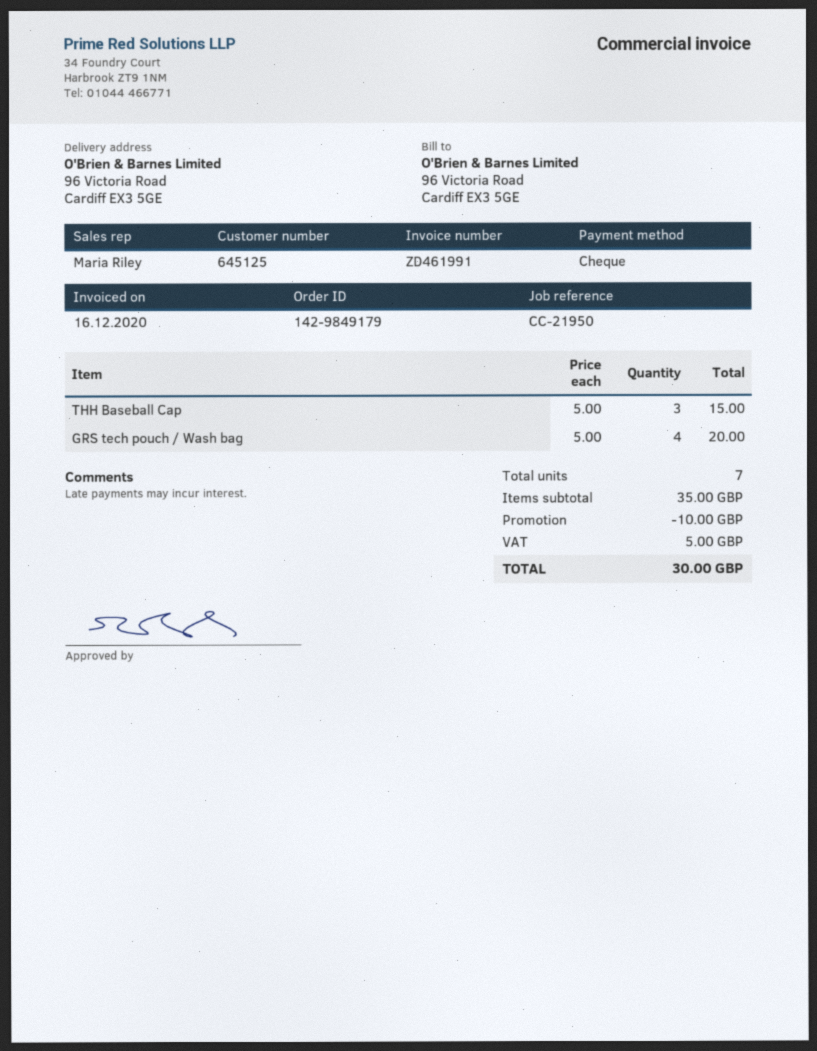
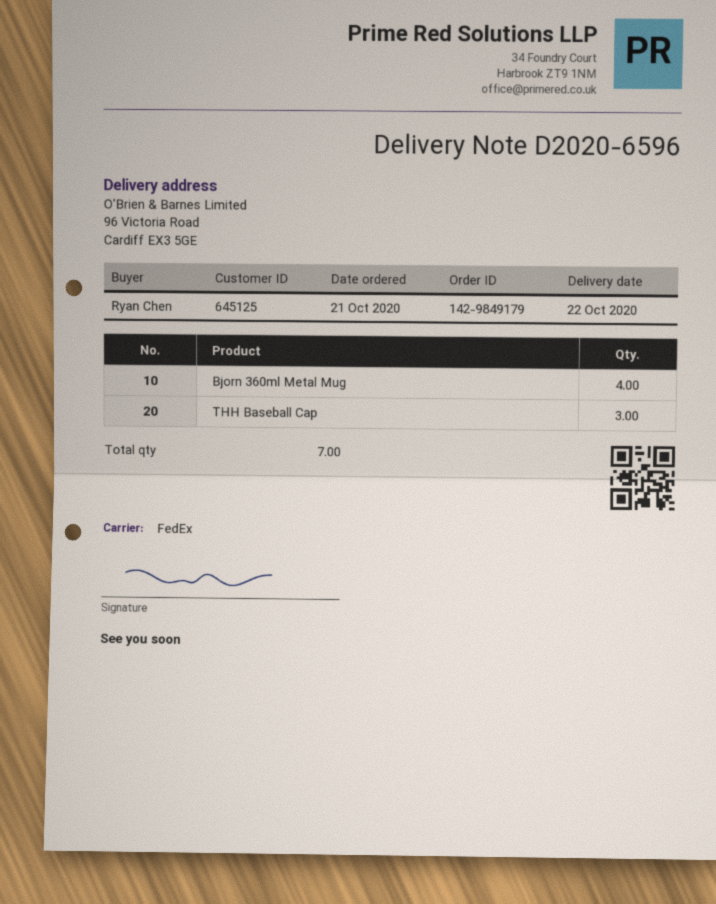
GRS tech pouch / Wash bag: 4 -> none
Bjorn 360ml Metal Mug: none -> 4

